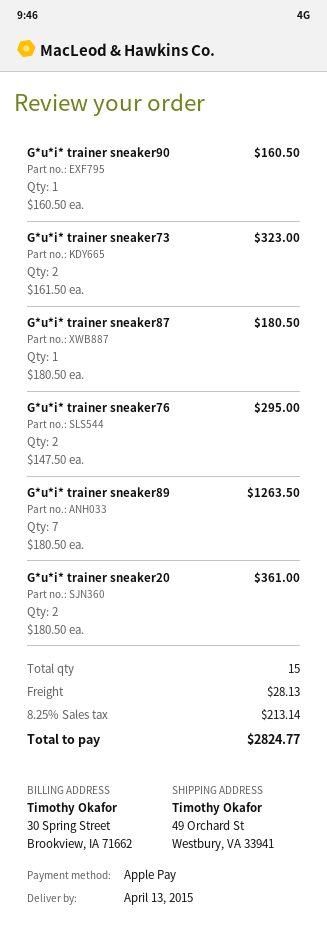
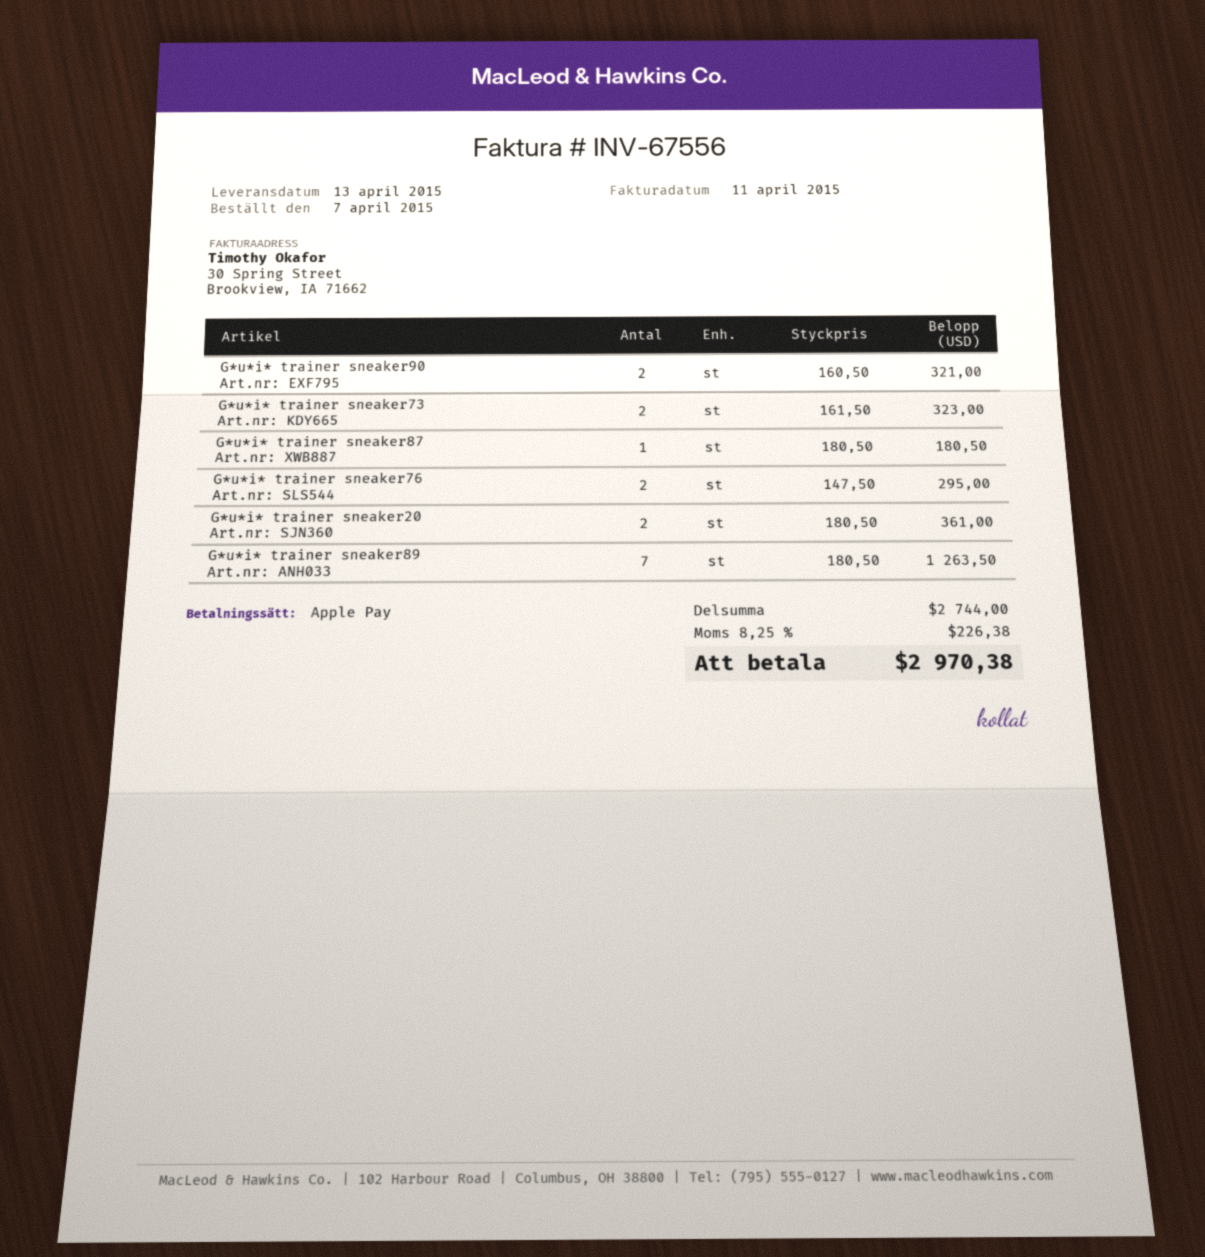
G*u*i* trainer sneaker90: 1 x 160.50 = 160.50 -> 2 x 160.50 = 321.00
shipping: 28.13 -> none
tax: 8.25% = 213.14 -> 8.25% = 226.38
total: 2824.77 -> 2970.38

